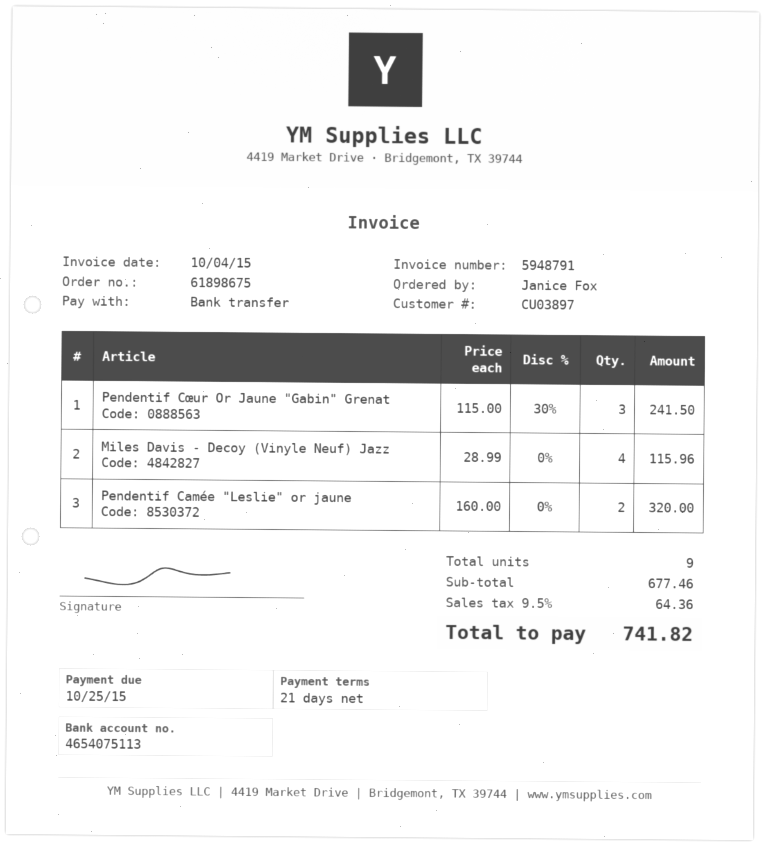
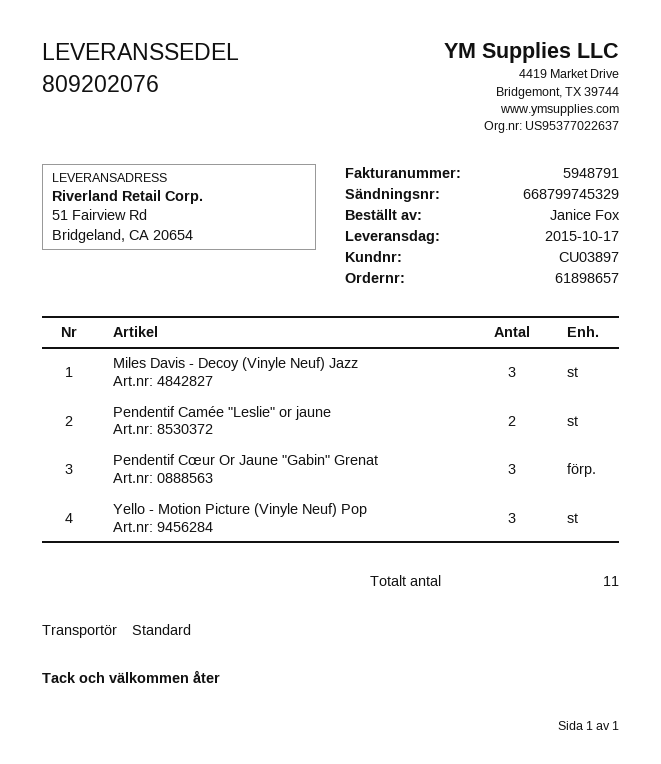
order number: 61898675 -> 61898657
Miles Davis - Decoy (Vinyle Neuf) Jazz: 4 -> 3
Yello - Motion Picture (Vinyle Neuf) Pop: none -> 3
total quantity: 9 -> 11

